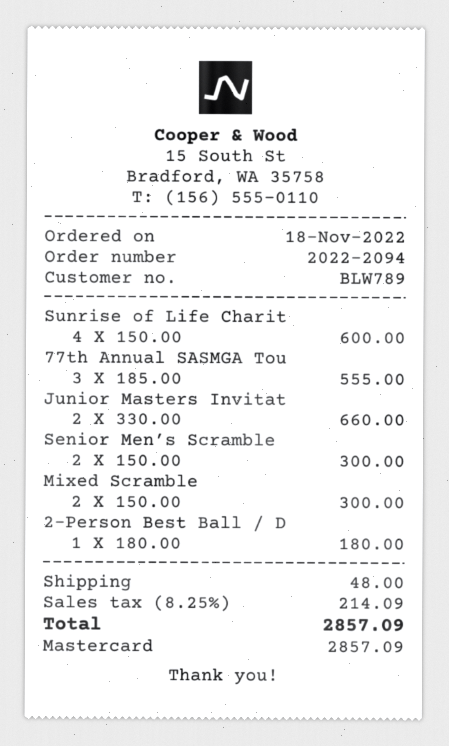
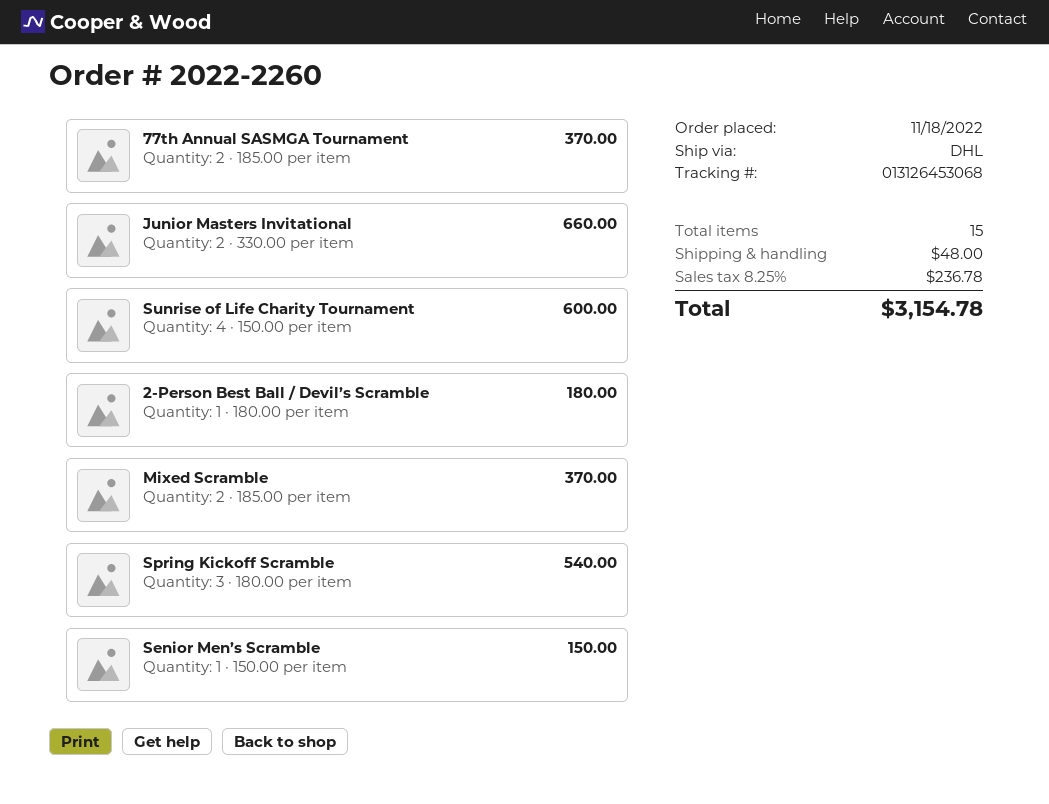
order number: 2022-2094 -> 2022-2260
77th Annual SASMGA Tou: 3 x 185.00 = 555.00 -> 2 x 185.00 = 370.00
Senior Men’s Scramble: 2 x 150.00 = 300.00 -> 1 x 150.00 = 150.00
Mixed Scramble: 2 x 150.00 = 300.00 -> 2 x 185.00 = 370.00
Spring Kickoff Scramble: none -> 3 x 180.00 = 540.00
tax: 8.25% = 214.09 -> 8.25% = 236.78
total: 2857.09 -> 3154.78

